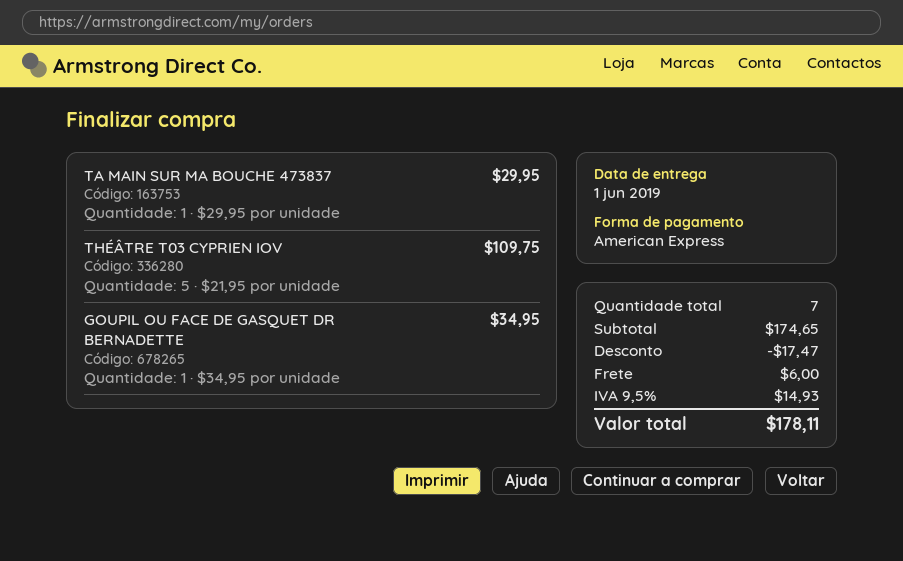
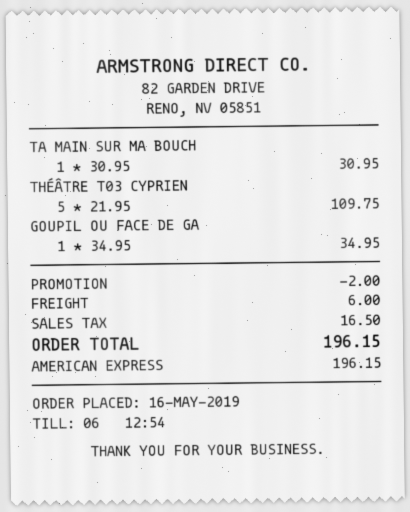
TA MAIN SUR MA BOUCHE 473837: 1 x 29.95 = 29.95 -> 1 x 30.95 = 30.95
discount: 17.47 -> 2.00
tax: 14.93 -> 16.50
total: 178.11 -> 196.15

